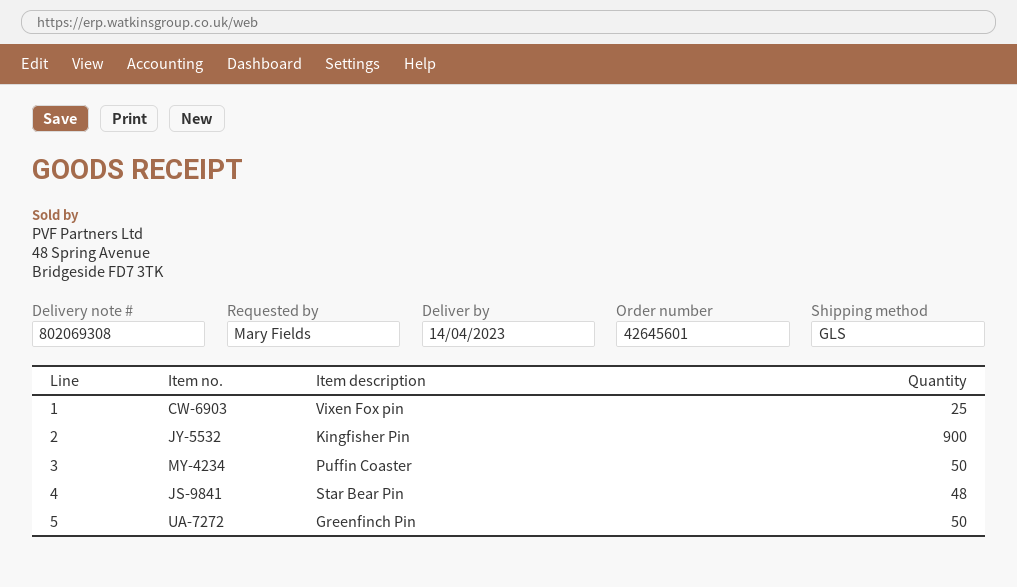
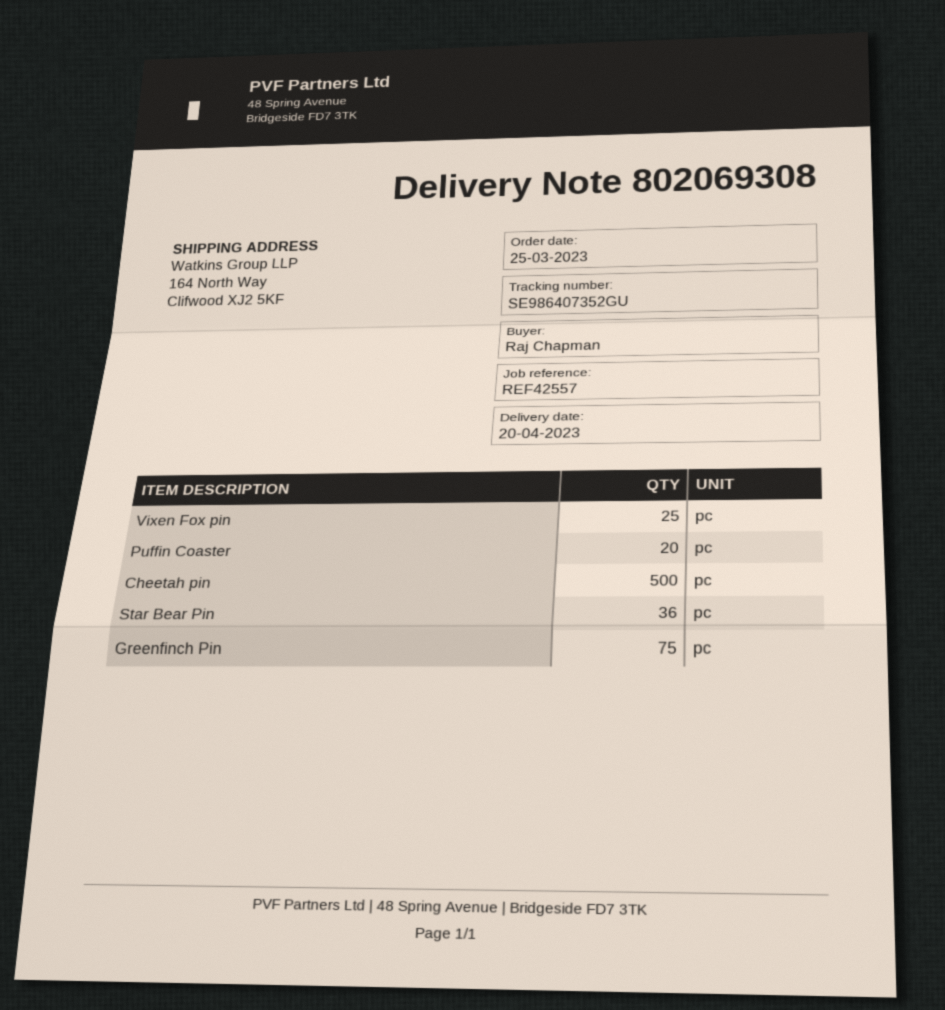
delivery date: 2023-04-14 -> 2023-04-20
ordered by: Mary Fields -> Raj Chapman
Kingfisher Pin: 900 -> none
Puffin Coaster: 50 -> 20
Star Bear Pin: 48 -> 36
Greenfinch Pin: 50 -> 75
Cheetah pin: none -> 500

